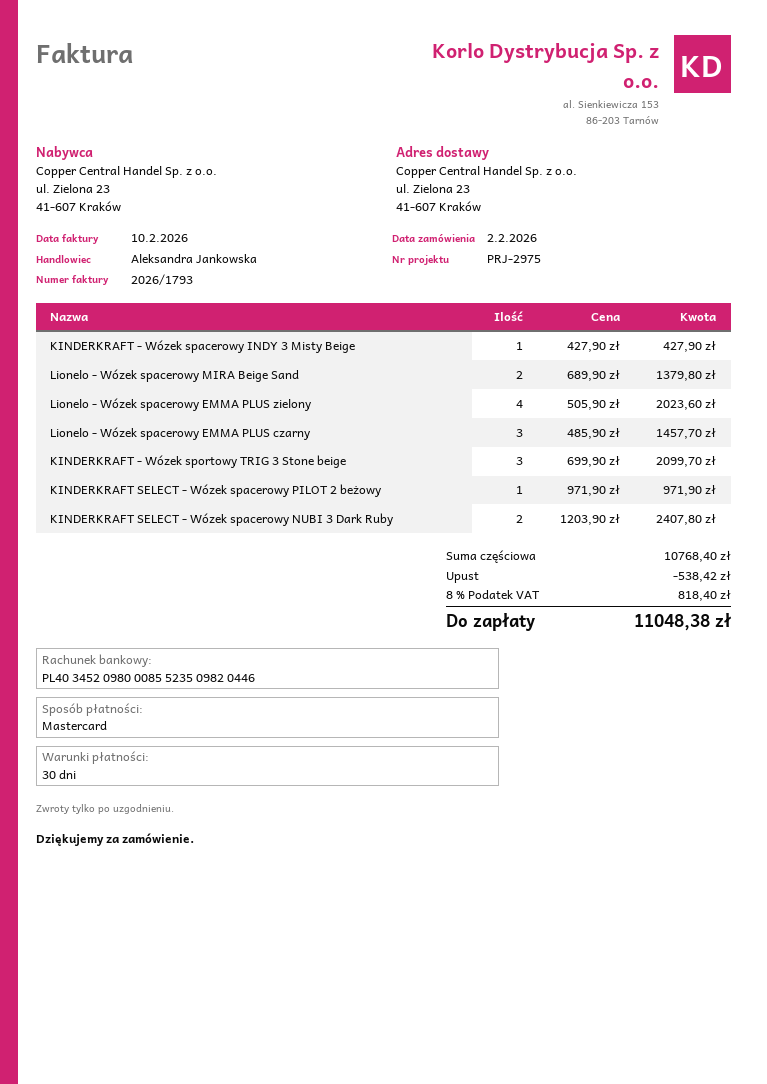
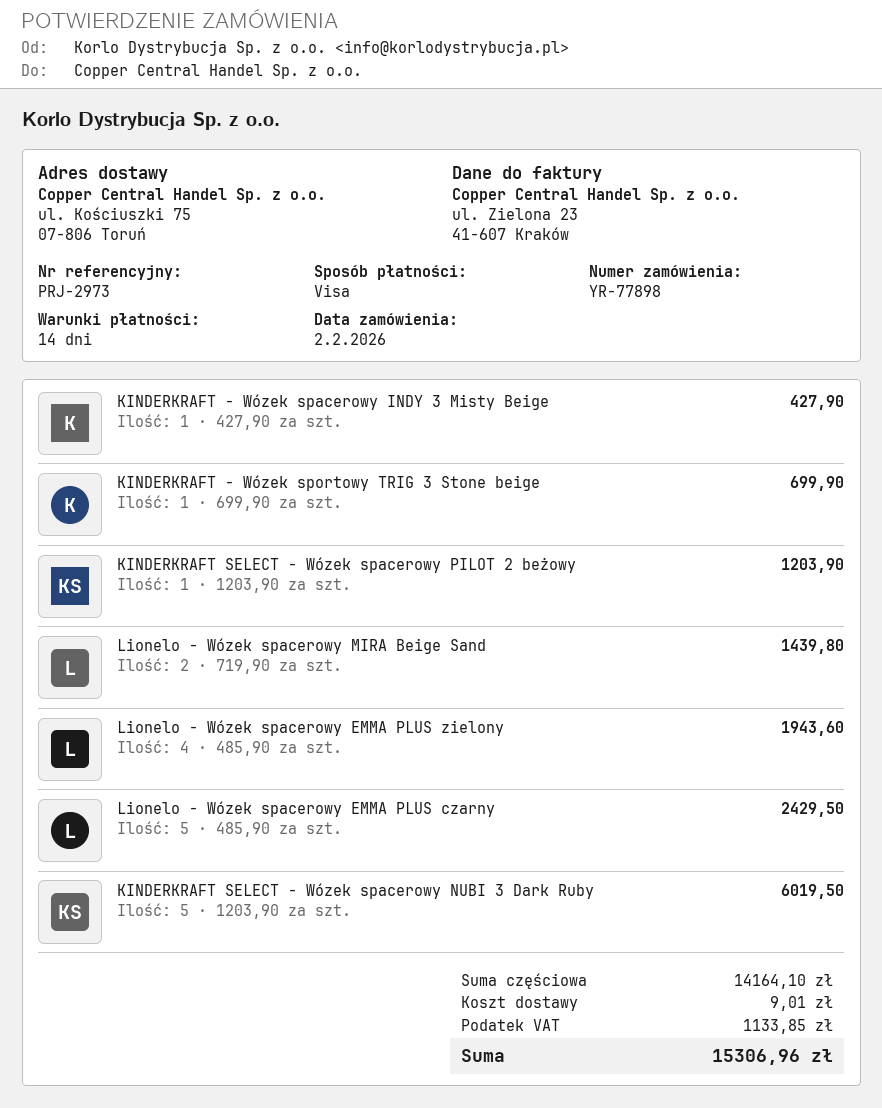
payment terms: 30 days -> 14 days
reference: PRJ-2975 -> PRJ-2973
payment method: Mastercard -> Visa
ship to: ul. Zielona 23, 41-607 Kraków -> ul. Kościuszki 75, 07-806 Toruń
Lionelo - Wózek spacerowy MIRA Beige Sand: 2 x 689.90 = 1379.80 -> 2 x 719.90 = 1439.80
Lionelo - Wózek spacerowy EMMA PLUS zielony: 4 x 505.90 = 2023.60 -> 4 x 485.90 = 1943.60
Lionelo - Wózek spacerowy EMMA PLUS czarny: 3 x 485.90 = 1457.70 -> 5 x 485.90 = 2429.50
KINDERKRAFT - Wózek sportowy TRIG 3 Stone beige: 3 x 699.90 = 2099.70 -> 1 x 699.90 = 699.90
KINDERKRAFT SELECT - Wózek spacerowy PILOT 2 beżowy: 1 x 971.90 = 971.90 -> 1 x 1203.90 = 1203.90
KINDERKRAFT SELECT - Wózek spacerowy NUBI 3 Dark Ruby: 2 x 1203.90 = 2407.80 -> 5 x 1203.90 = 6019.50
subtotal: 10768.40 -> 14164.10
discount: 538.42 -> none
shipping: none -> 9.01
tax: 818.40 -> 1133.85
total: 11048.38 -> 15306.96

